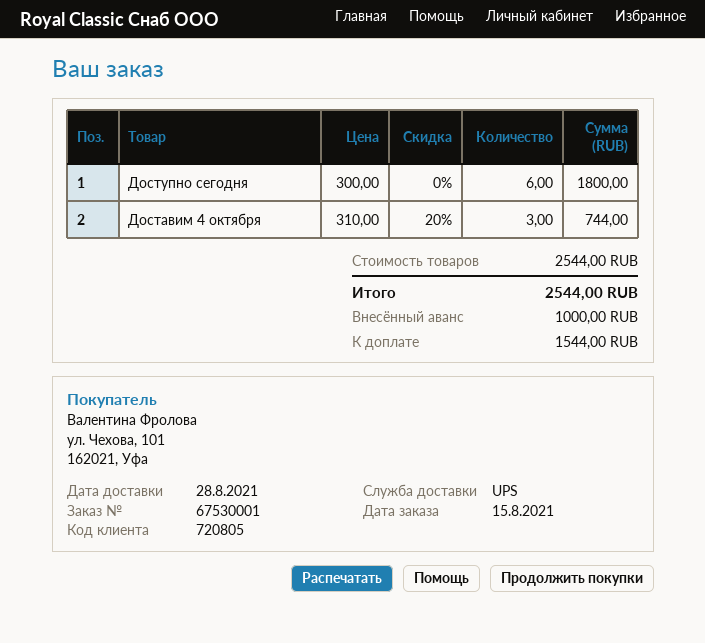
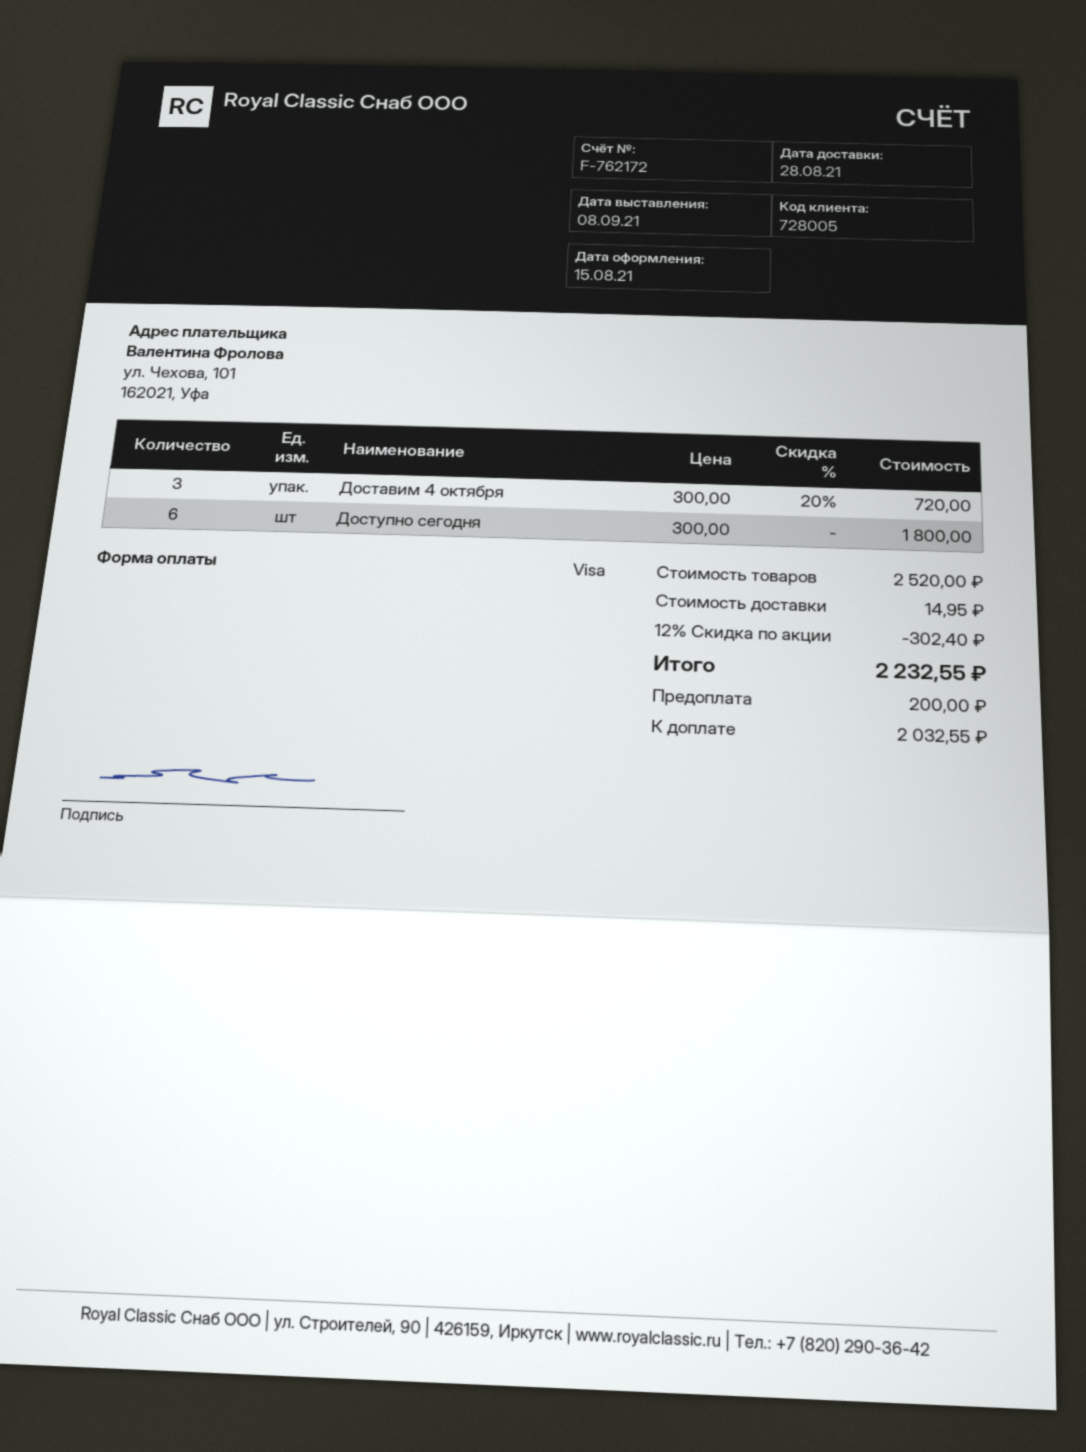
customer number: 720805 -> 728005
Доставим 4 октября: 3 x 310.00 - 20% = 744.00 -> 3 x 300.00 - 20% = 720.00
subtotal: 2544.00 -> 2520.00
discount: none -> 12% = 302.40
shipping: none -> 14.95
total: 2544.00 -> 2232.55
deposit: 1000.00 -> 200.00
balance: 1544.00 -> 2032.55

